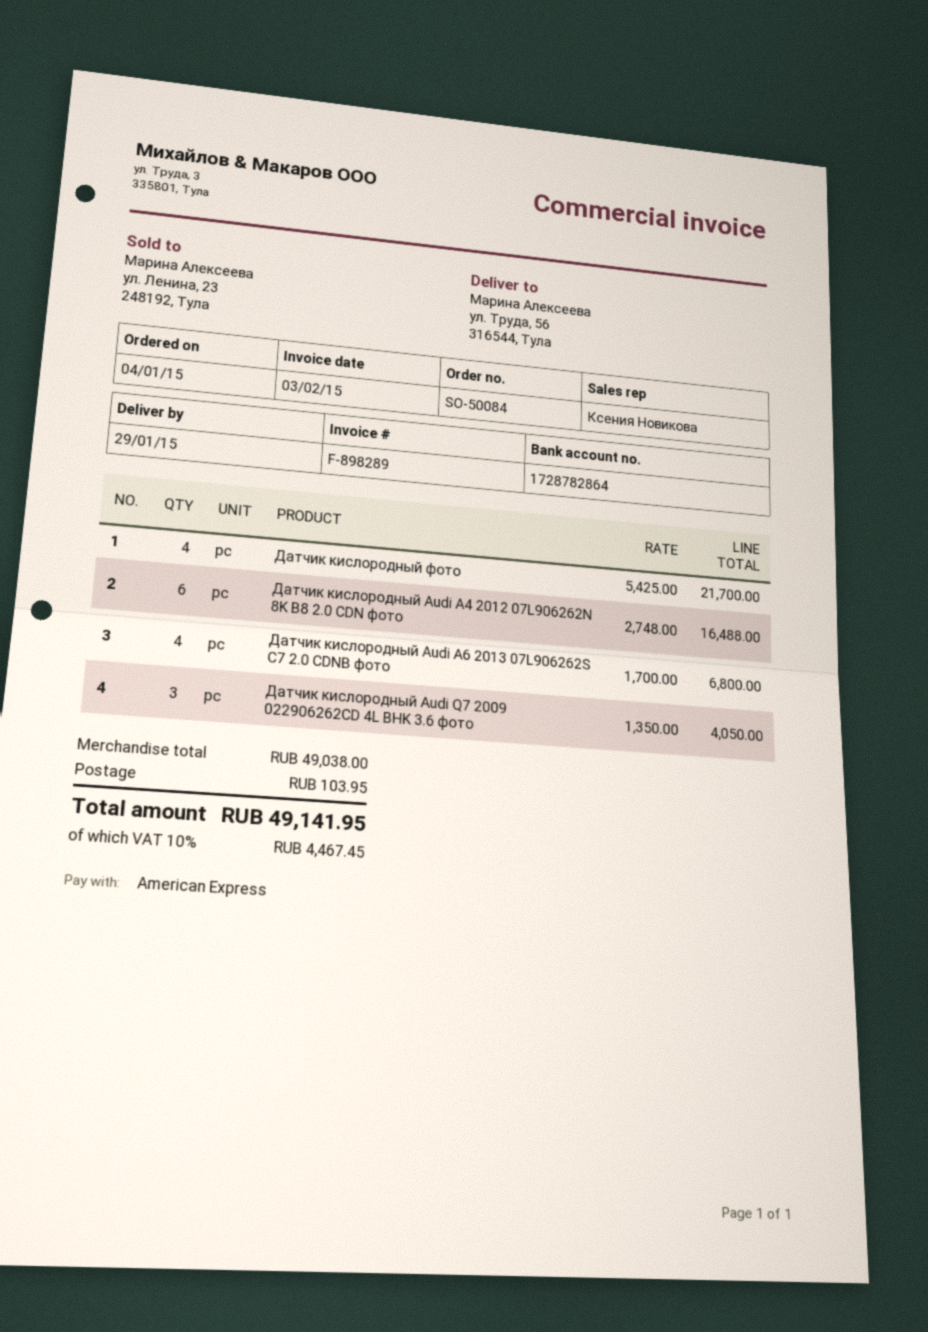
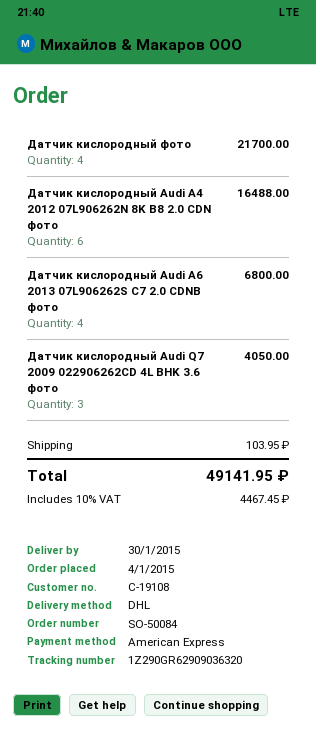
delivery date: 2015-01-29 -> 2015-01-30

